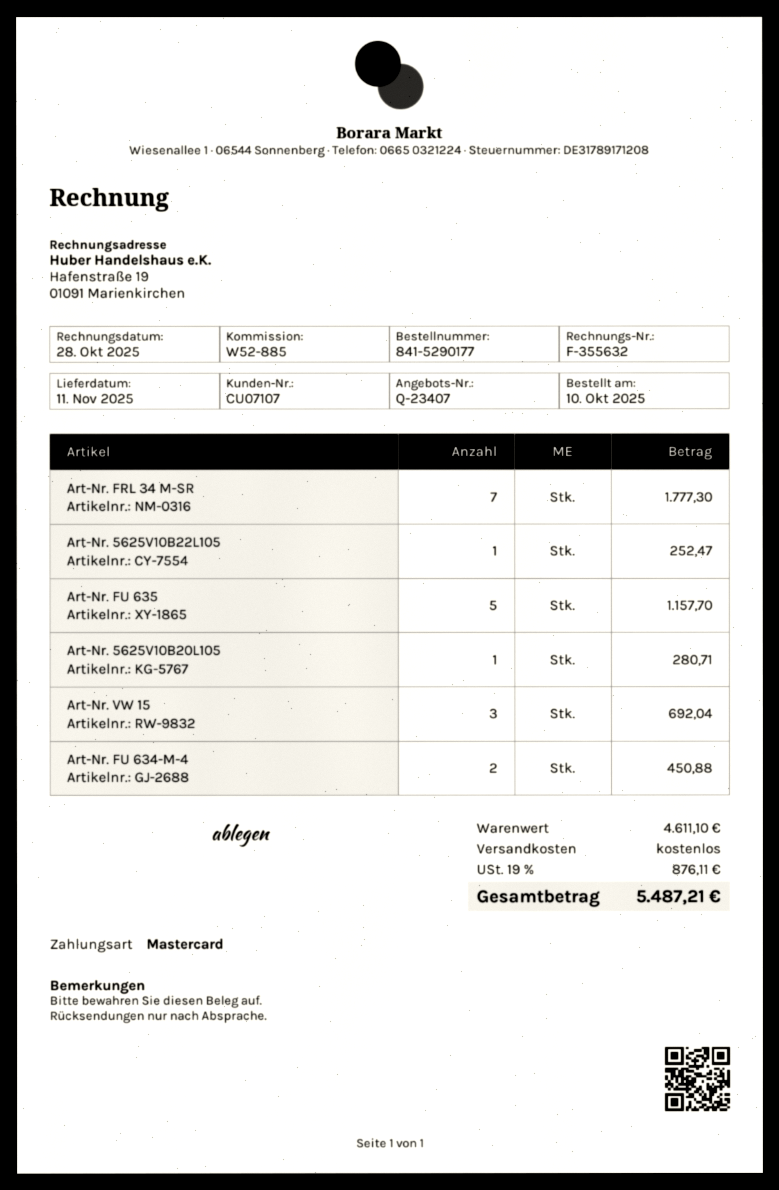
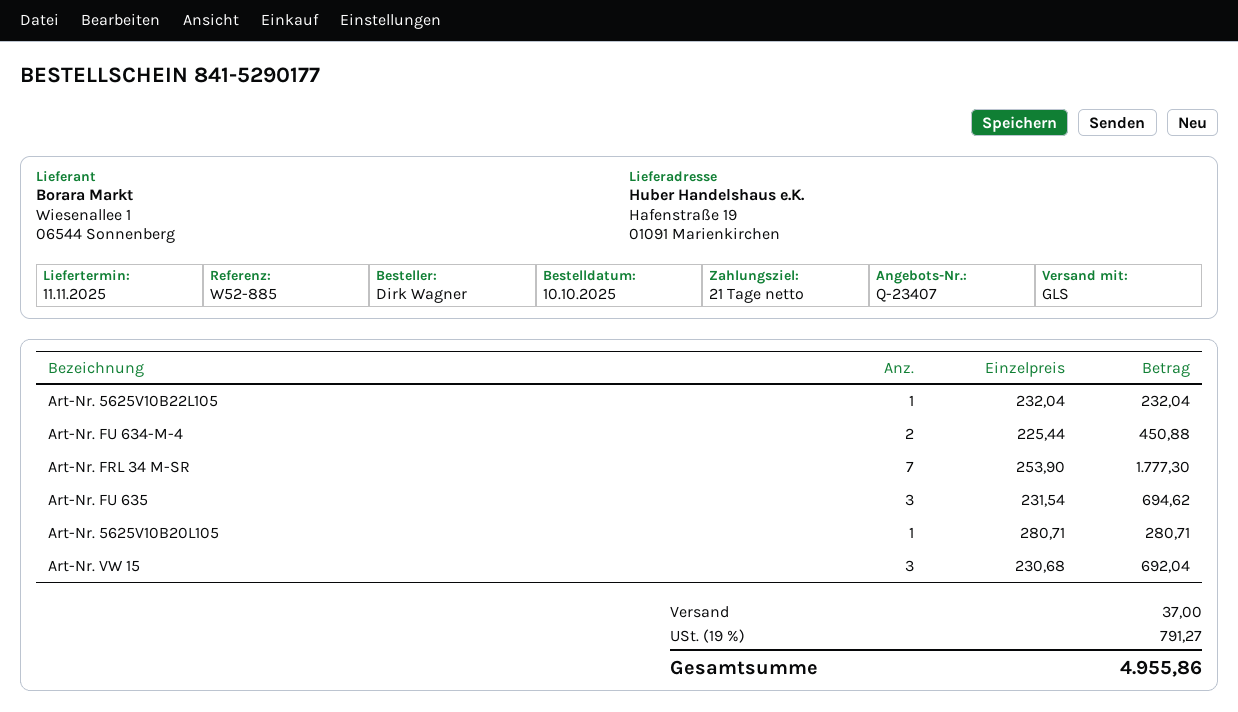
Art-Nr. 5625V10B22L105: 1 for 252.47 -> 1 for 232.04
Art-Nr. FU 635: 5 for 1157.70 -> 3 for 694.62
shipping: 0.00 -> 37.00
tax: 19% = 876.11 -> 19% = 791.27
total: 5487.21 -> 4955.86

